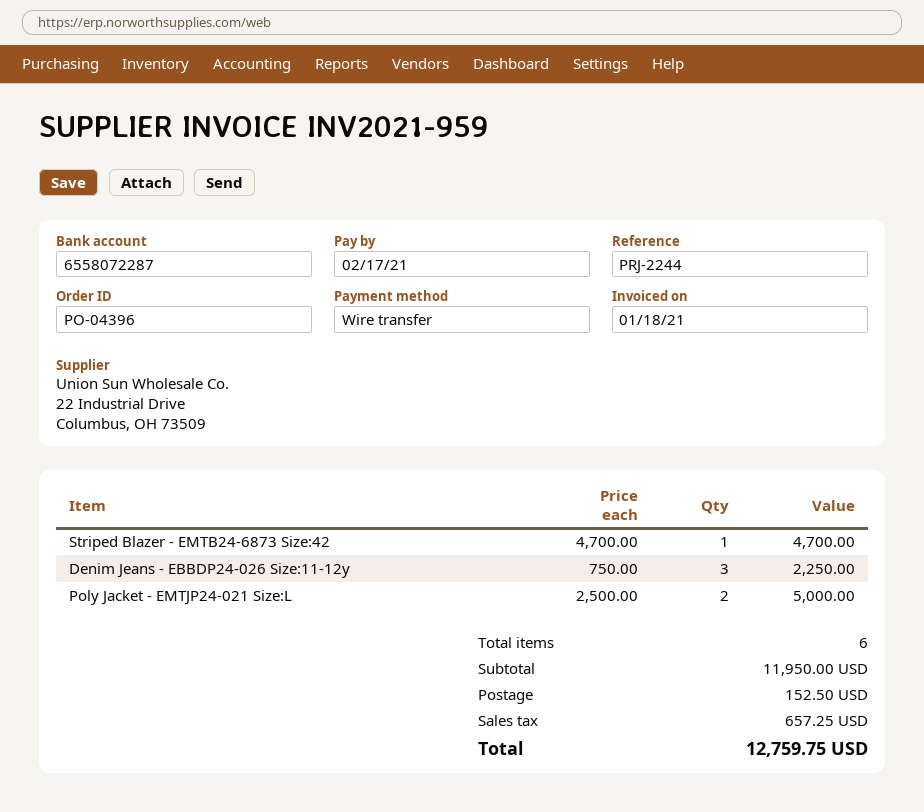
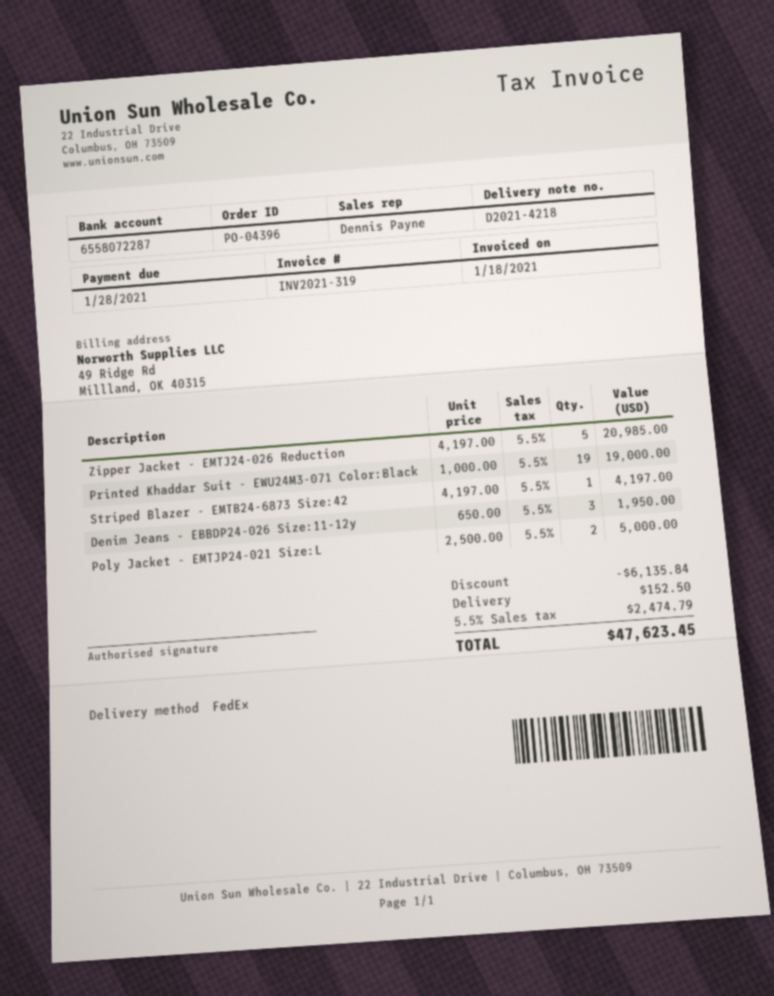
invoice number: INV2021-959 -> INV2021-319
due date: 2021-02-17 -> 2021-01-28
Striped Blazer - EMTB24-6873 Size:42: 1 x 4700.00 = 4700.00 -> 1 x 4197.00 = 4197.00
Denim Jeans - EBBDP24-026 Size:11-12y: 3 x 750.00 = 2250.00 -> 3 x 650.00 = 1950.00
Zipper Jacket - EMTJ24-026 Reduction: none -> 5 x 4197.00 = 20985.00
Printed Khaddar Suit - EWU24M3-071 Color:Black: none -> 19 x 1000.00 = 19000.00
discount: none -> 6135.84
tax: 657.25 -> 2474.79
total: 12759.75 -> 47623.45

